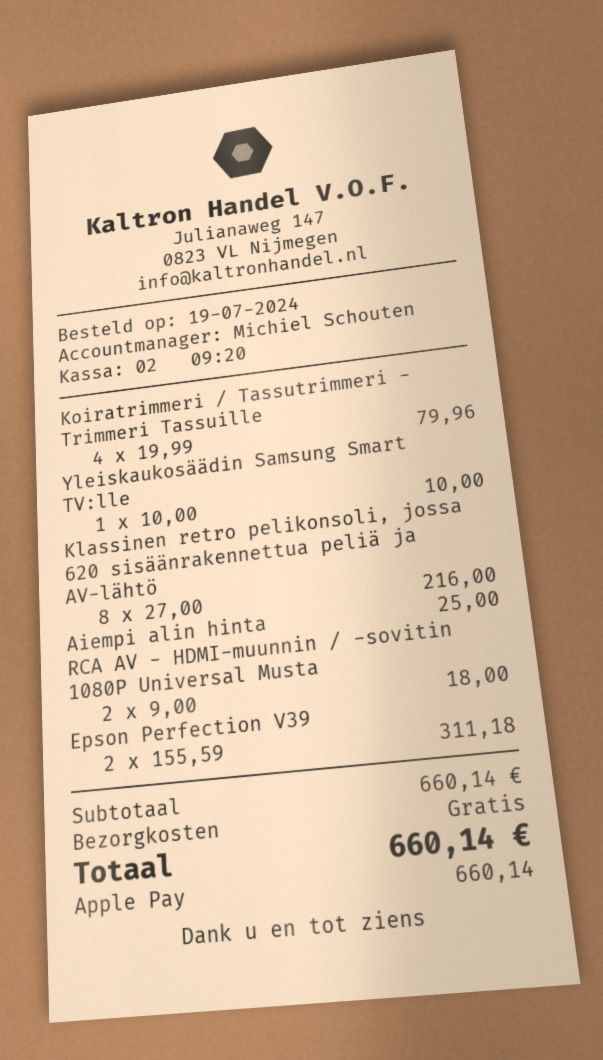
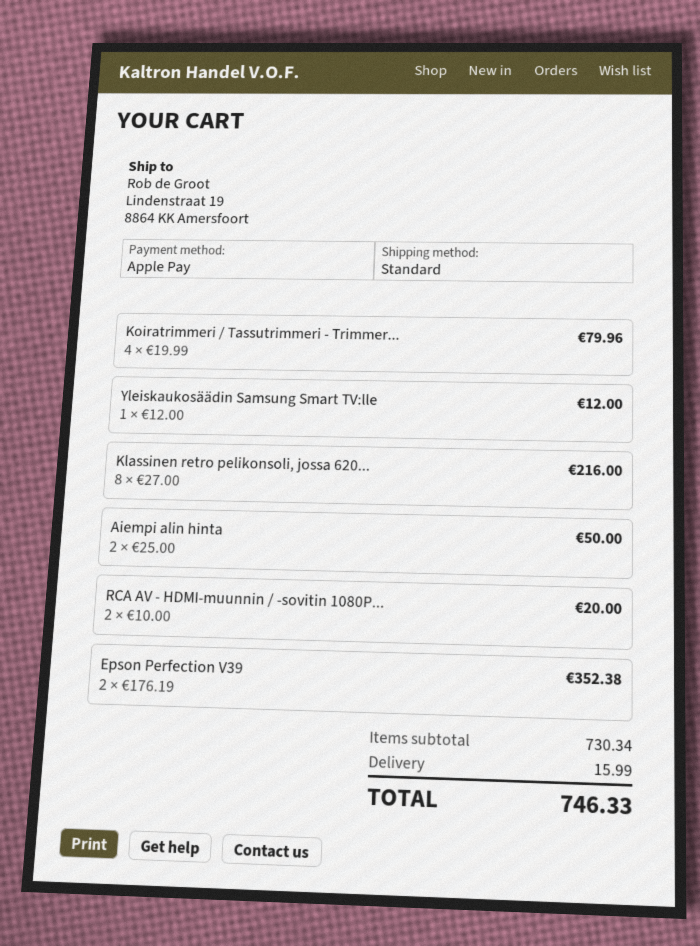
Yleiskaukosäädin Samsung Smart TV:lle: 1 x 10.00 = 10.00 -> 1 x 12.00 = 12.00
Aiempi alin hinta: 1 x 25.00 = 25.00 -> 2 x 25.00 = 50.00
RCA AV - HDMI-muunnin / -sovitin 1080P Universal Musta: 2 x 9.00 = 18.00 -> 2 x 10.00 = 20.00
Epson Perfection V39: 2 x 155.59 = 311.18 -> 2 x 176.19 = 352.38
subtotal: 660.14 -> 730.34
shipping: 0.00 -> 15.99
total: 660.14 -> 746.33

